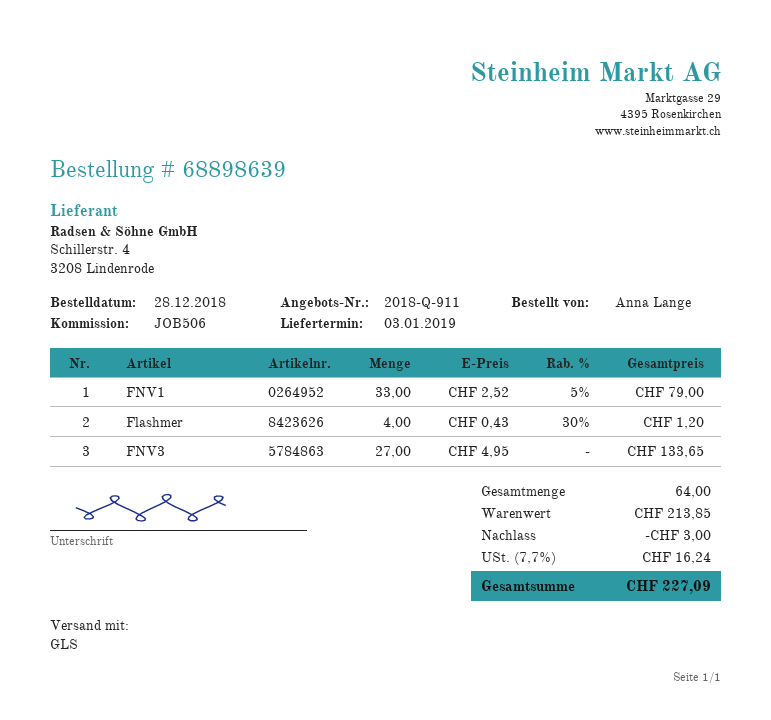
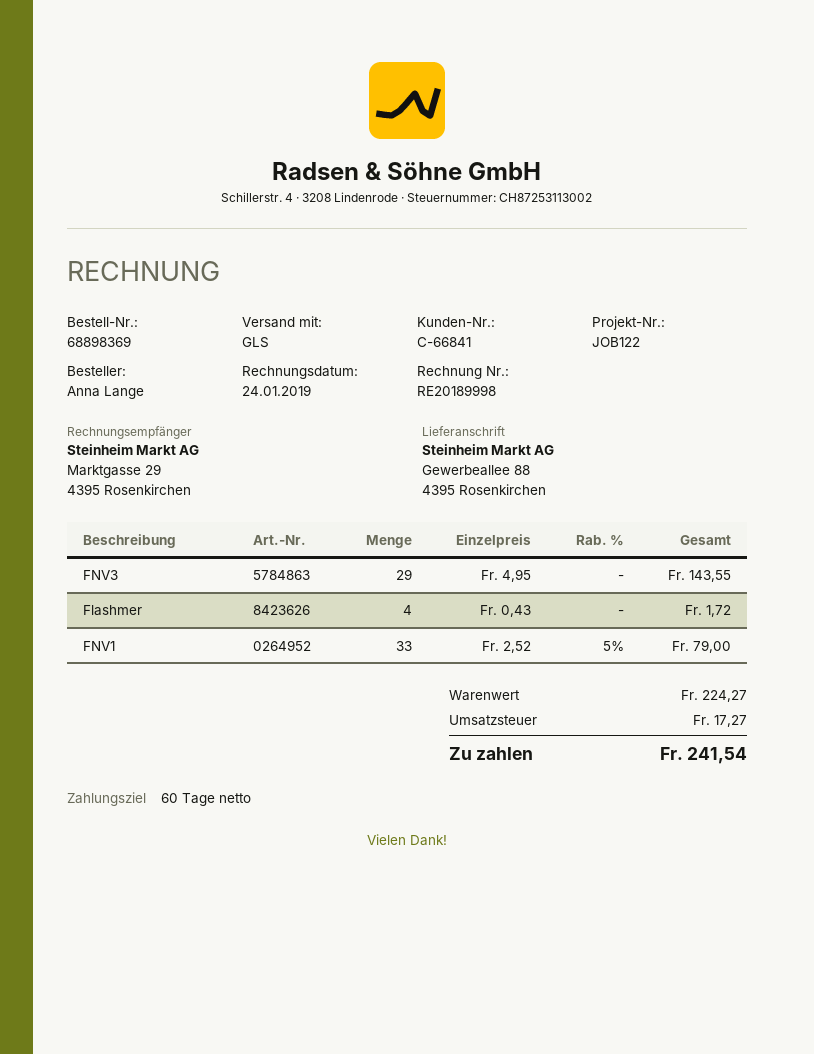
order number: 68898639 -> 68898369
reference: JOB506 -> JOB122
Flashmer: 4 x 0.43 - 30% = 1.20 -> 4 x 0.43 = 1.72
FNV3: 27 x 4.95 = 133.65 -> 29 x 4.95 = 143.55
subtotal: 213.85 -> 224.27
discount: 3.00 -> none
tax: 16.24 -> 17.27
total: 227.09 -> 241.54

